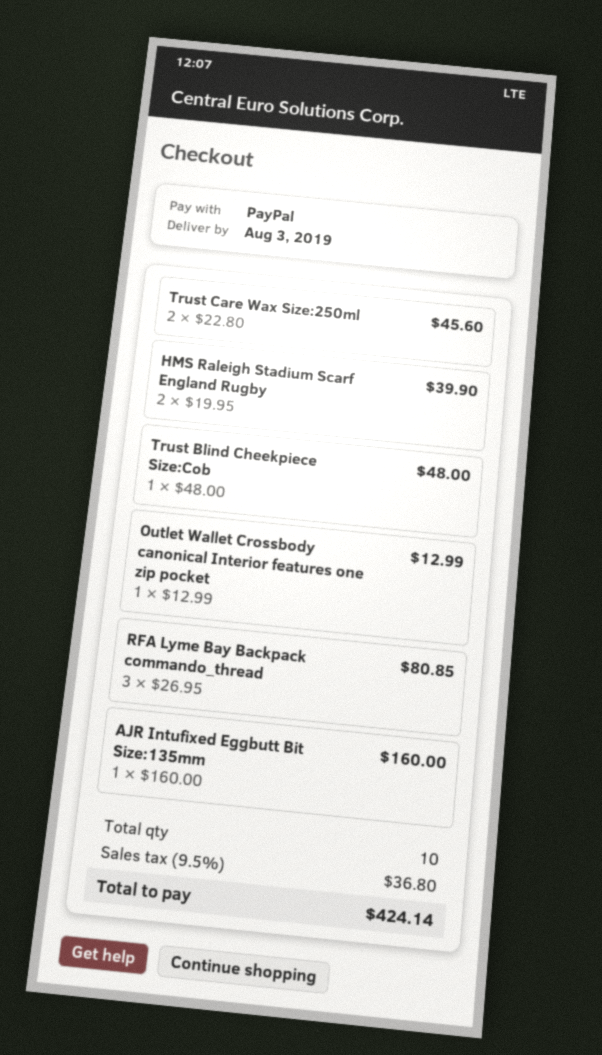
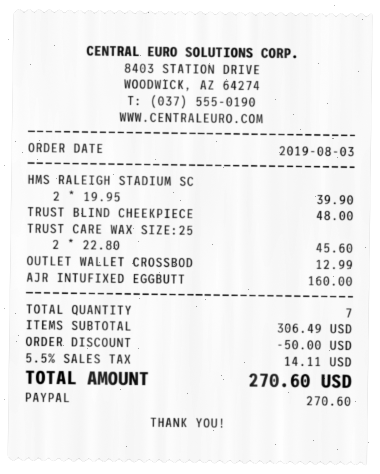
RFA Lyme Bay Backpack commando_thread: 3 x 26.95 = 80.85 -> none
total quantity: 10 -> 7
discount: none -> 50.00
tax: 9.5% = 36.80 -> 5.5% = 14.11
total: 424.14 -> 270.60

